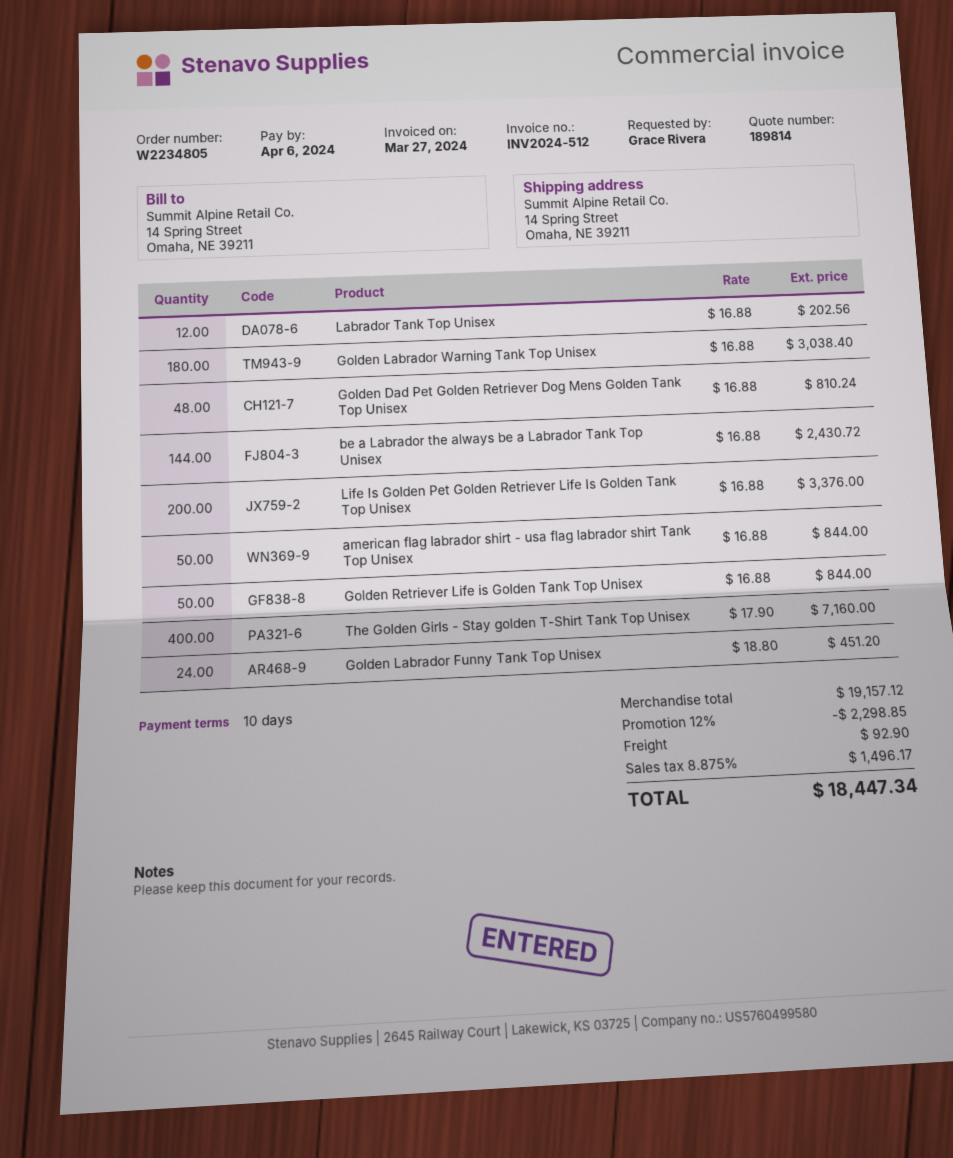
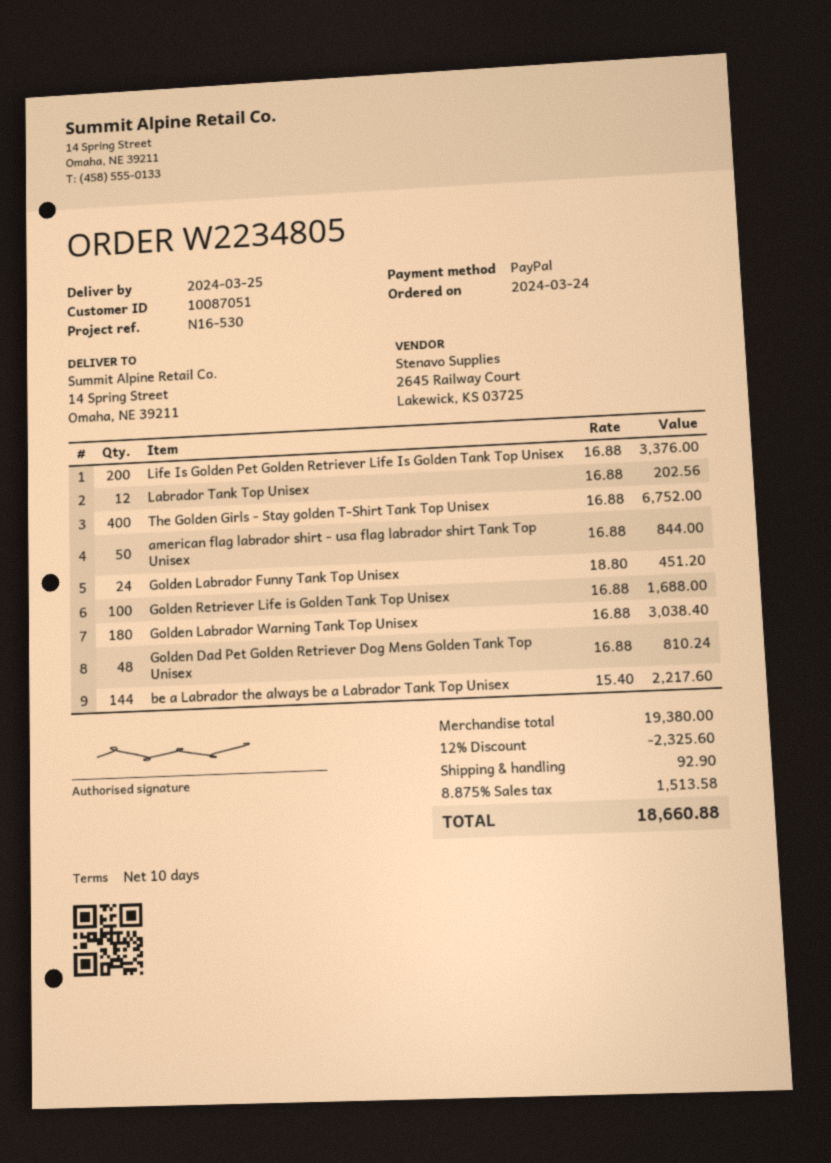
be a Labrador the always be a Labrador Tank Top Unisex: 144 x 16.88 = 2430.72 -> 144 x 15.40 = 2217.60
Golden Retriever Life is Golden Tank Top Unisex: 50 x 16.88 = 844.00 -> 100 x 16.88 = 1688.00
The Golden Girls - Stay golden T-Shirt Tank Top Unisex: 400 x 17.90 = 7160.00 -> 400 x 16.88 = 6752.00
subtotal: 19157.12 -> 19380.00
discount: 12% = 2298.85 -> 12% = 2325.60
tax: 8.875% = 1496.17 -> 8.875% = 1513.58
total: 18447.34 -> 18660.88

